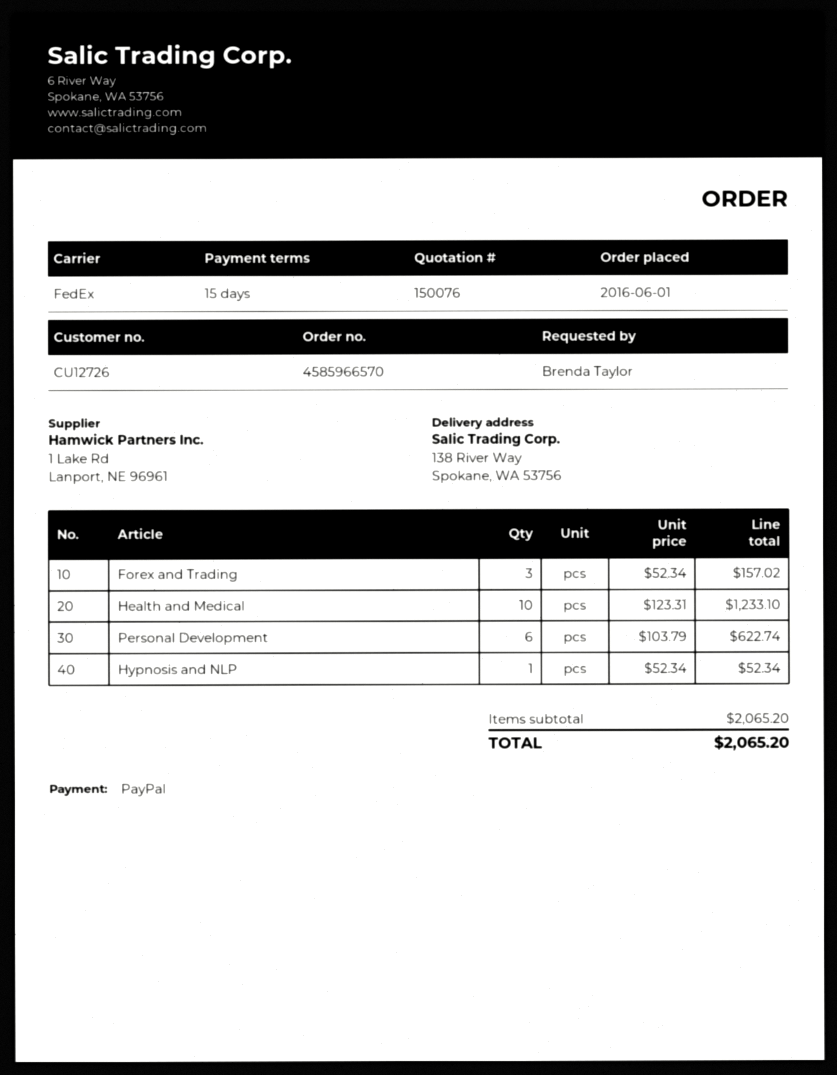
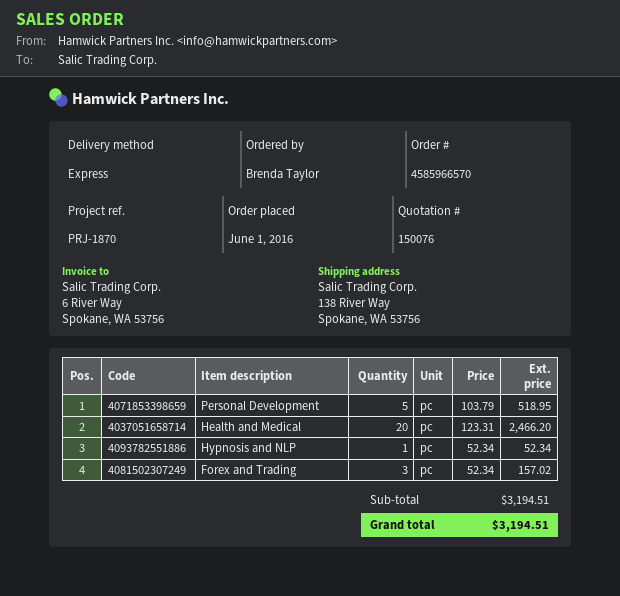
shipping method: FedEx -> express
Health and Medical: 10 x 123.31 = 1233.10 -> 20 x 123.31 = 2466.20
Personal Development: 6 x 103.79 = 622.74 -> 5 x 103.79 = 518.95
subtotal: 2065.20 -> 3194.51
total: 2065.20 -> 3194.51

